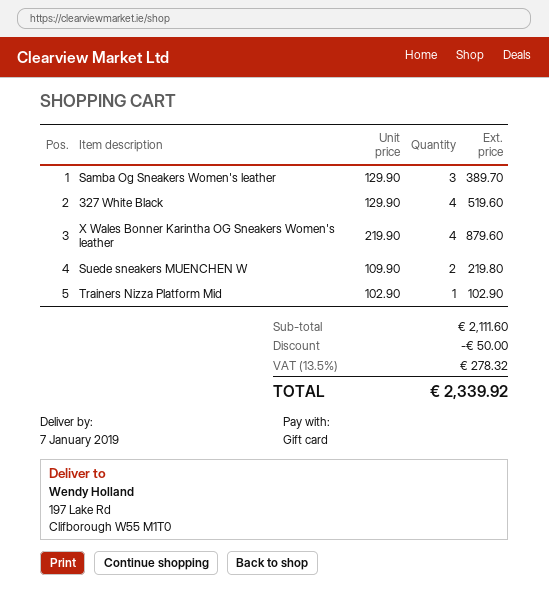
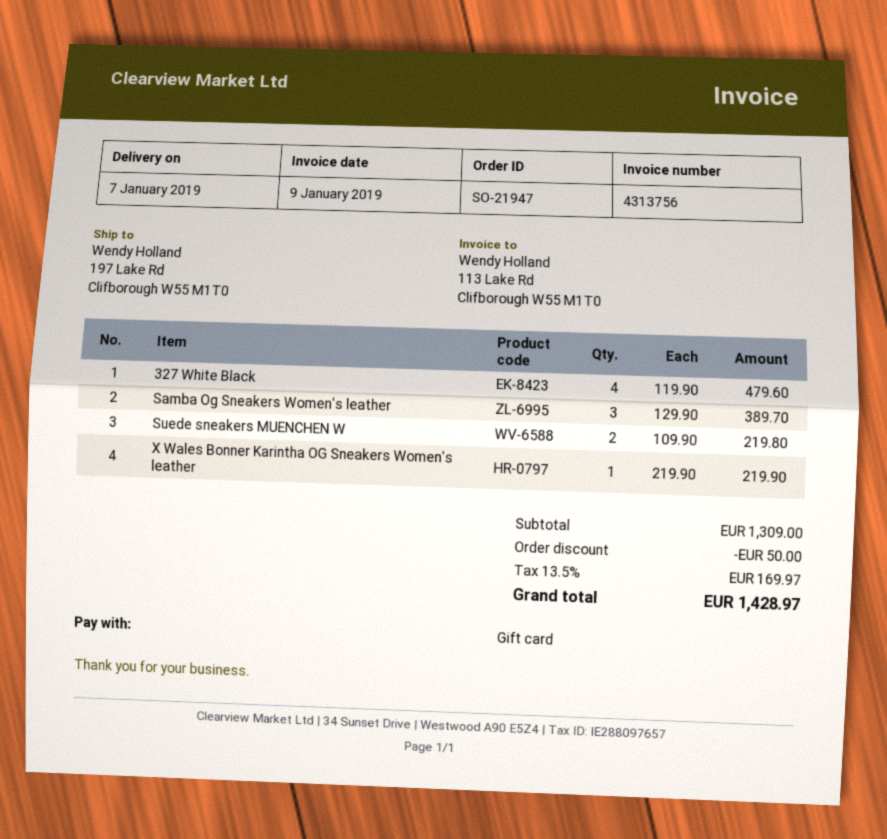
327 White Black: 4 x 129.90 = 519.60 -> 4 x 119.90 = 479.60
X Wales Bonner Karintha OG Sneakers Women's leather: 4 x 219.90 = 879.60 -> 1 x 219.90 = 219.90
Trainers Nizza Platform Mid: 1 x 102.90 = 102.90 -> none
subtotal: 2111.60 -> 1309.00
tax: 13.5% = 278.32 -> 13.5% = 169.97
total: 2339.92 -> 1428.97

